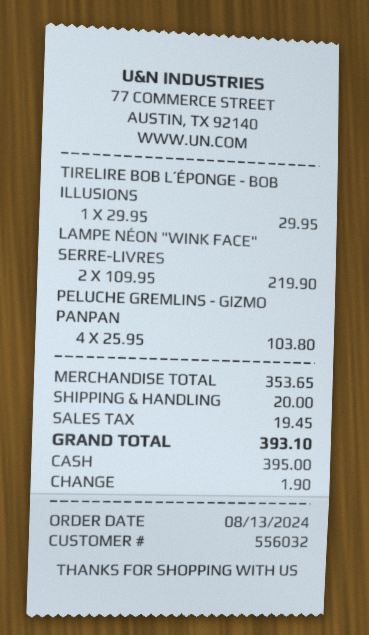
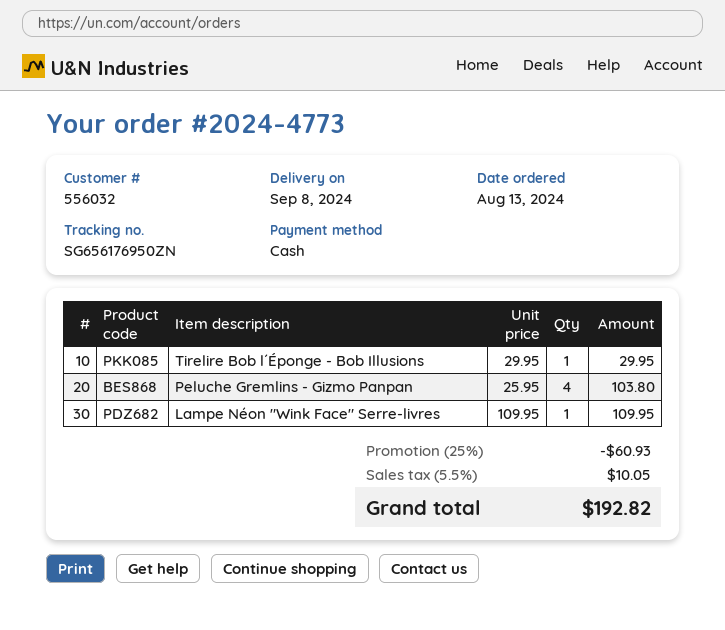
LAMPE NÉON "WINK FACE" SERRE-LIVRES: 2 x 109.95 = 219.90 -> 1 x 109.95 = 109.95
discount: none -> 25% = 60.93
shipping: 20.00 -> none
tax: 19.45 -> 10.05
total: 393.10 -> 192.82

